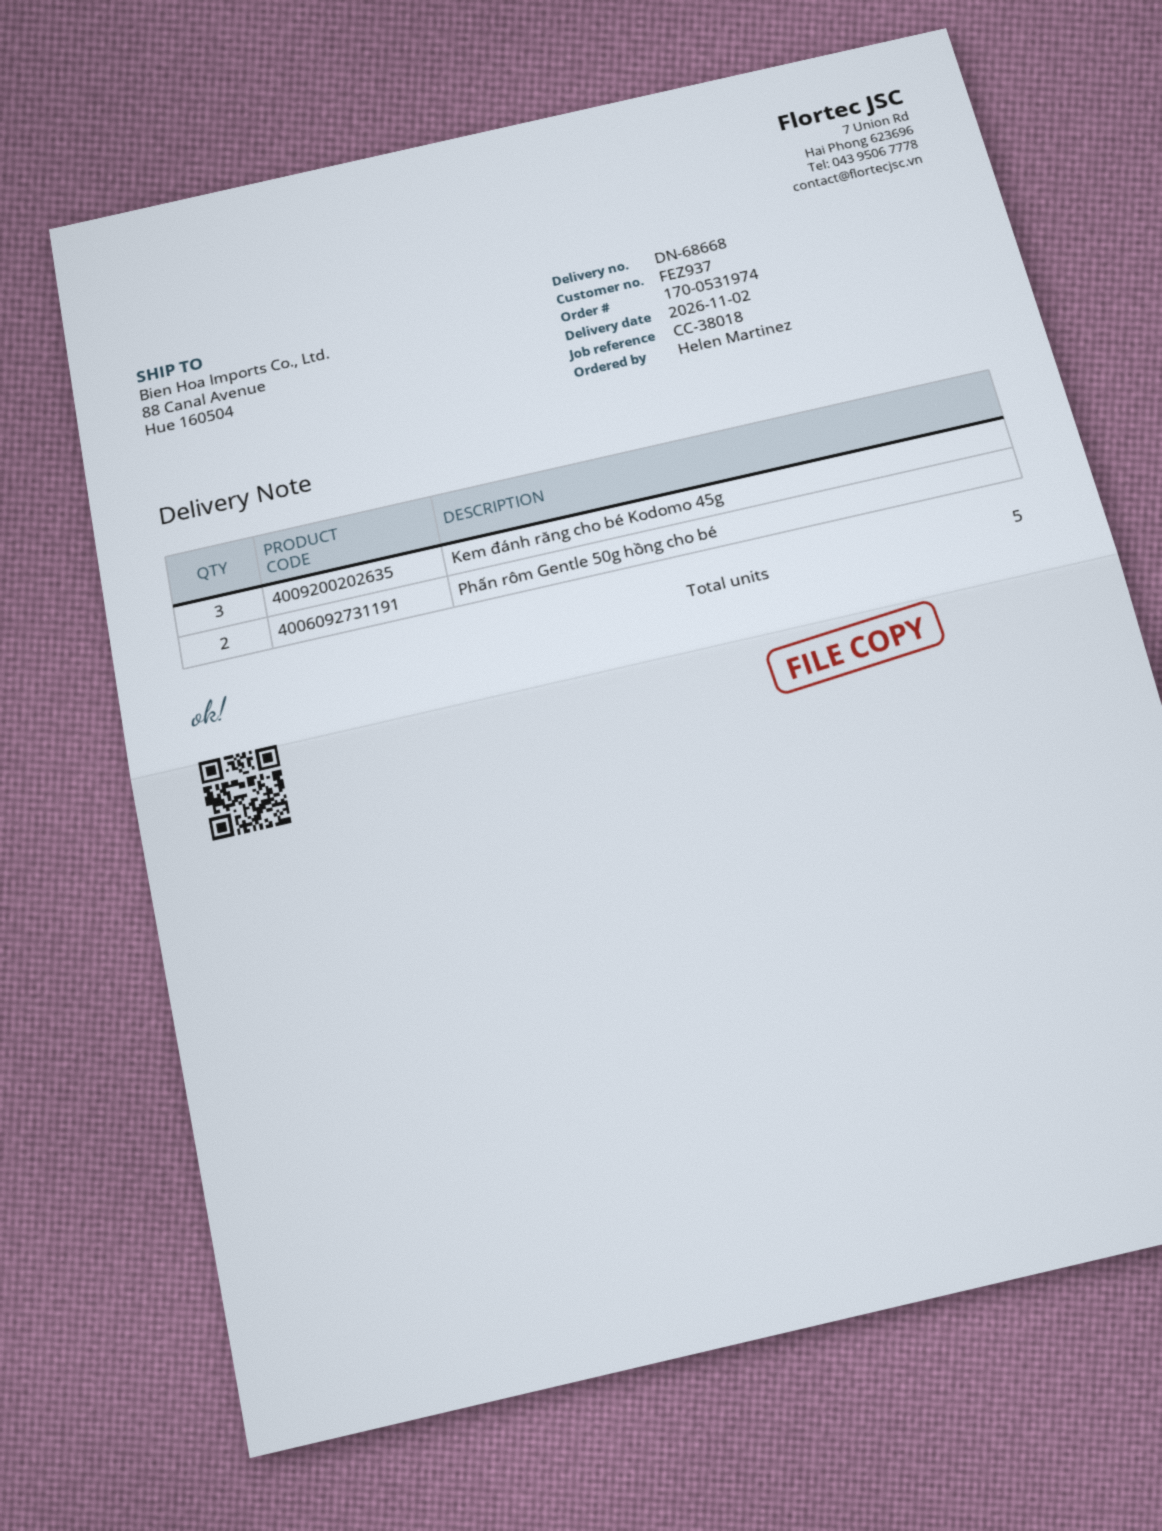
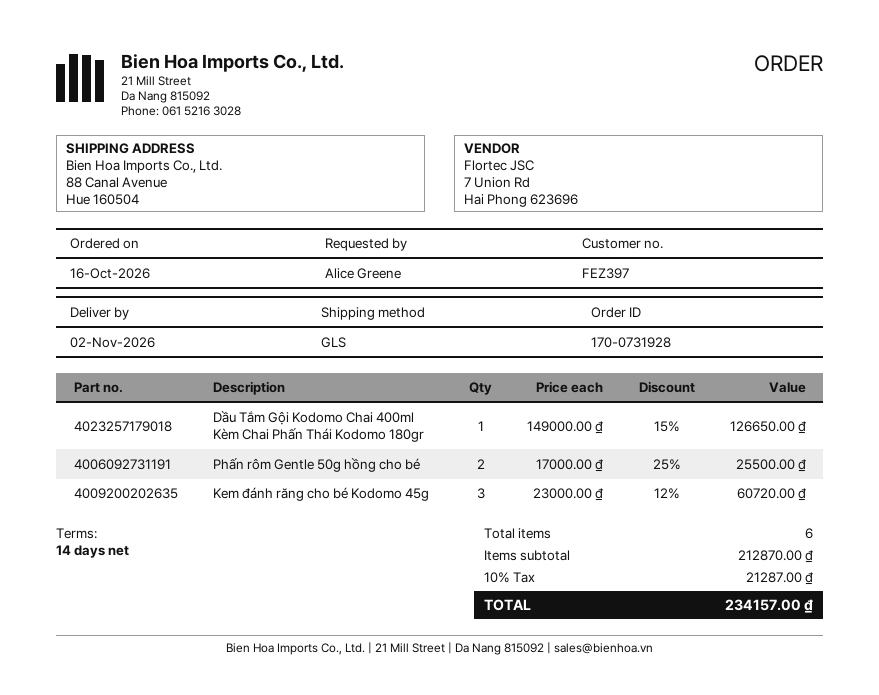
order number: 170-0531974 -> 170-0731928
customer number: FEZ937 -> FEZ397
ordered by: Helen Martinez -> Alice Greene
Dầu Tắm Gội Kodomo Chai 400ml Kèm Chai Phấn Thái Kodomo 180gr: none -> 1
total quantity: 5 -> 6

